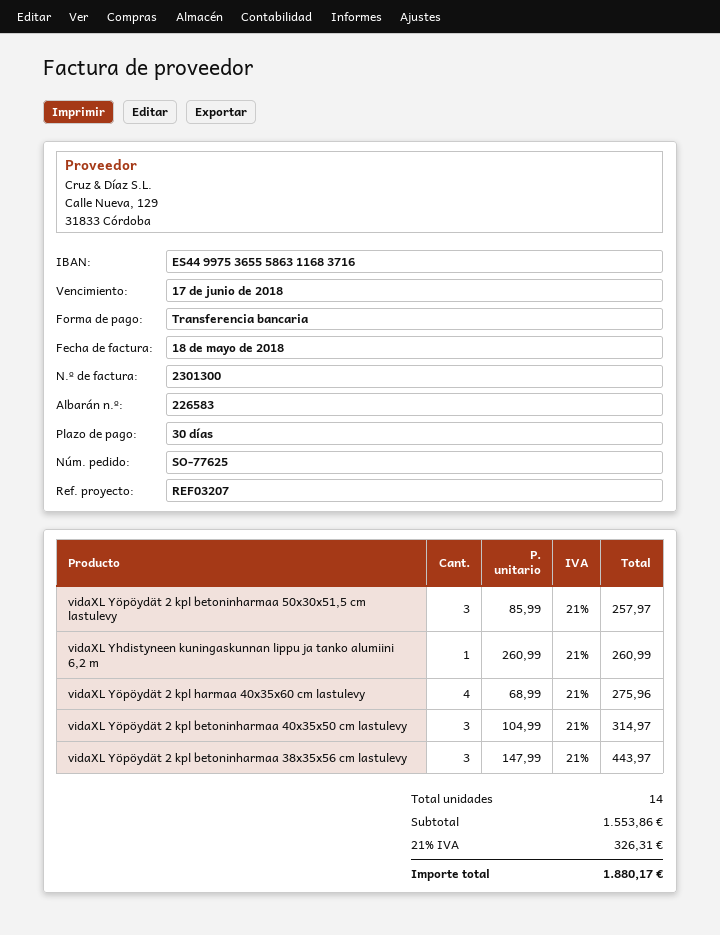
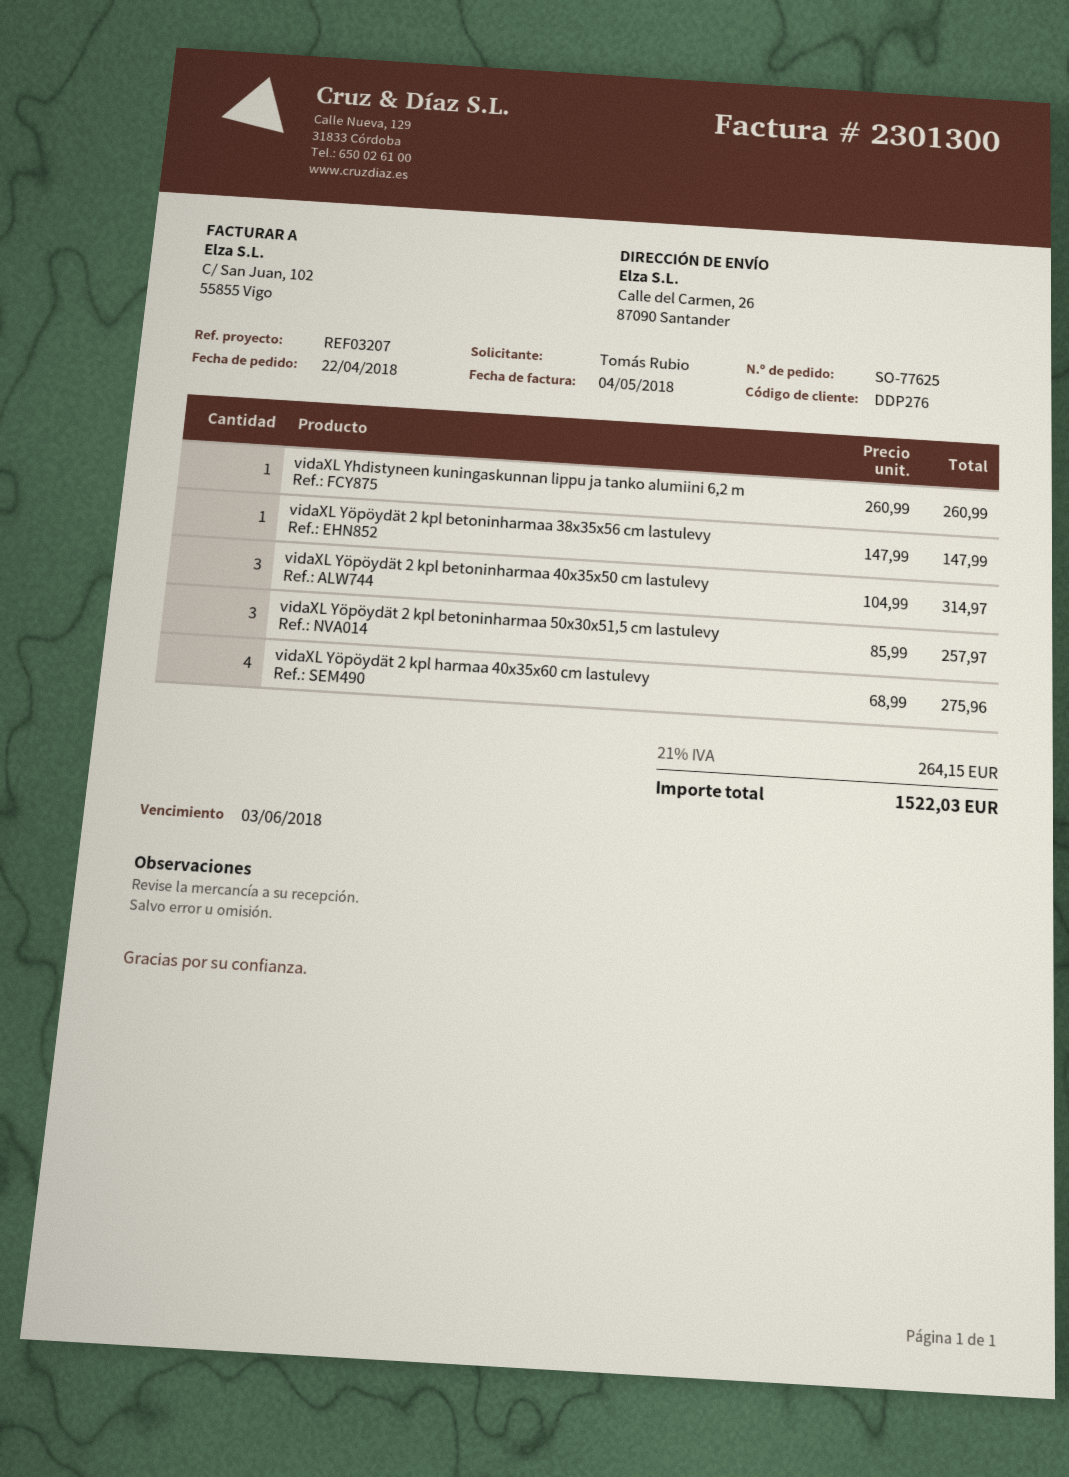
invoice date: 2018-05-18 -> 2018-05-04
due date: 2018-06-17 -> 2018-06-03
vidaXL Yöpöydät 2 kpl betoninharmaa 38x35x56 cm lastulevy: 3 x 147.99 = 443.97 -> 1 x 147.99 = 147.99
tax: 21% = 326.31 -> 21% = 264.15
total: 1880.17 -> 1522.03

